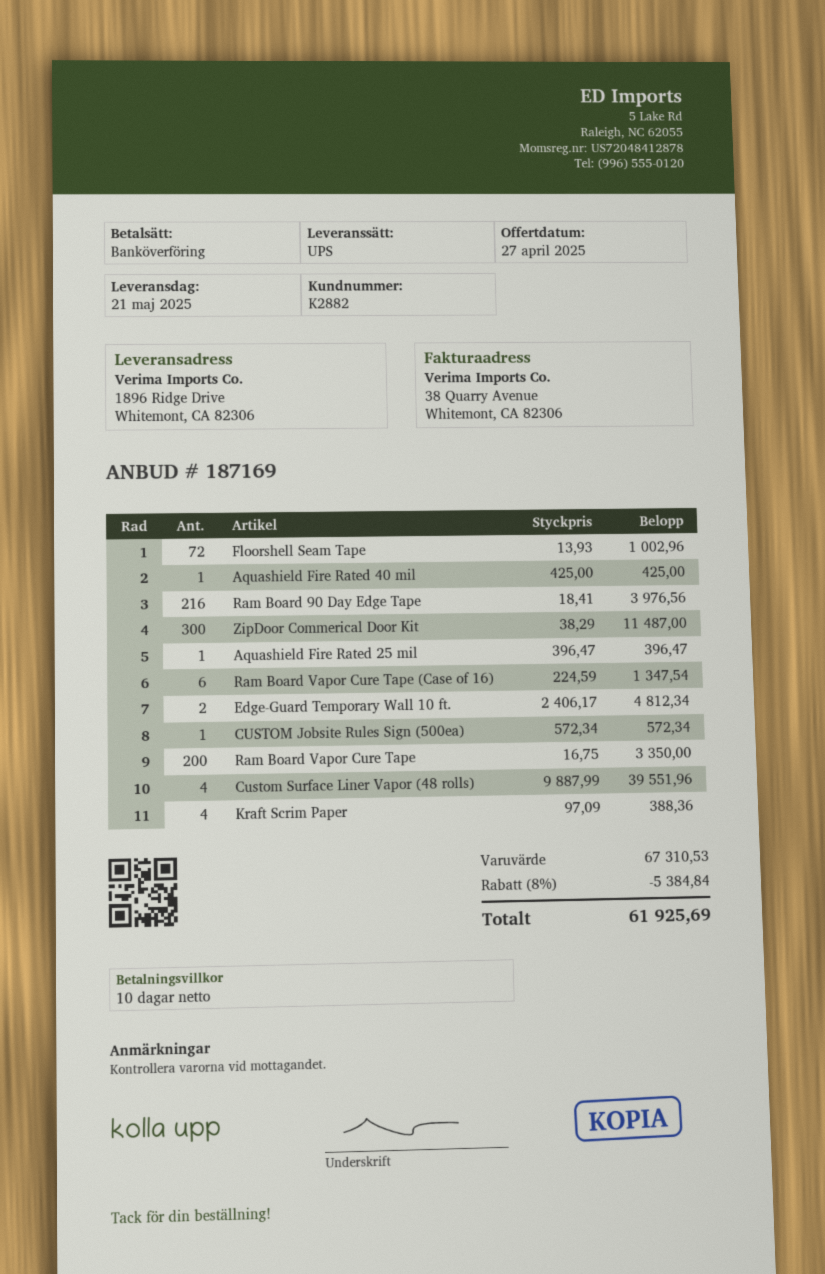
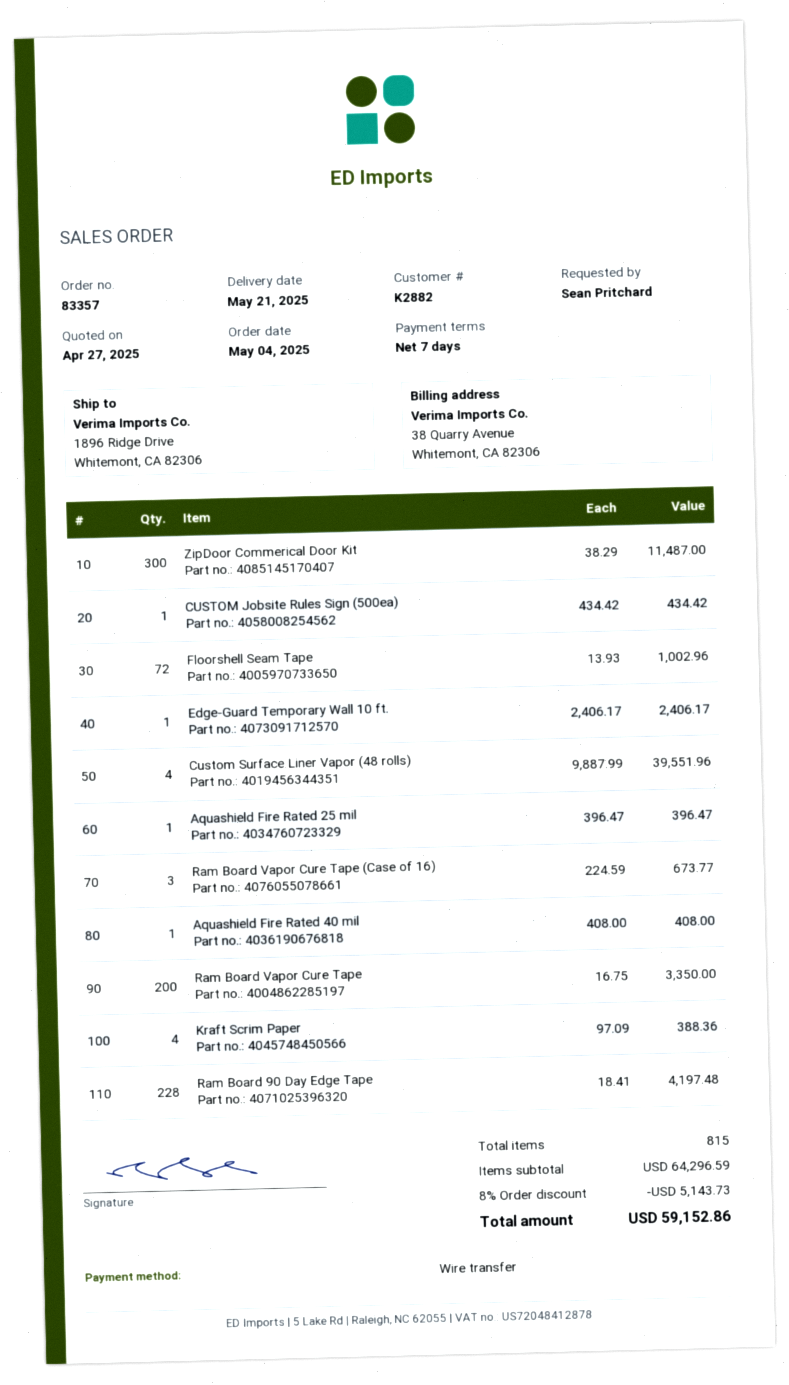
payment terms: 10 days -> 7 days
Aquashield Fire Rated 40 mil: 1 x 425.00 = 425.00 -> 1 x 408.00 = 408.00
Ram Board 90 Day Edge Tape: 216 x 18.41 = 3976.56 -> 228 x 18.41 = 4197.48
Ram Board Vapor Cure Tape (Case of 16): 6 x 224.59 = 1347.54 -> 3 x 224.59 = 673.77
Edge-Guard Temporary Wall 10 ft.: 2 x 2406.17 = 4812.34 -> 1 x 2406.17 = 2406.17
CUSTOM Jobsite Rules Sign (500ea): 1 x 572.34 = 572.34 -> 1 x 434.42 = 434.42
subtotal: 67310.53 -> 64296.59
discount: 8% = 5384.84 -> 8% = 5143.73
total: 61925.69 -> 59152.86

